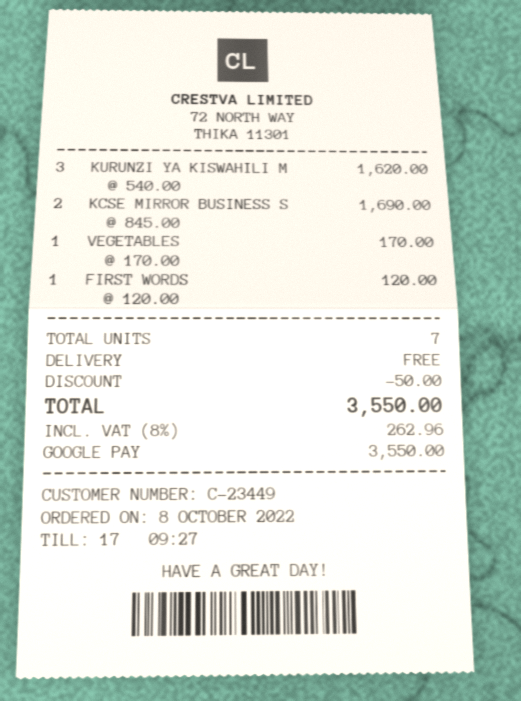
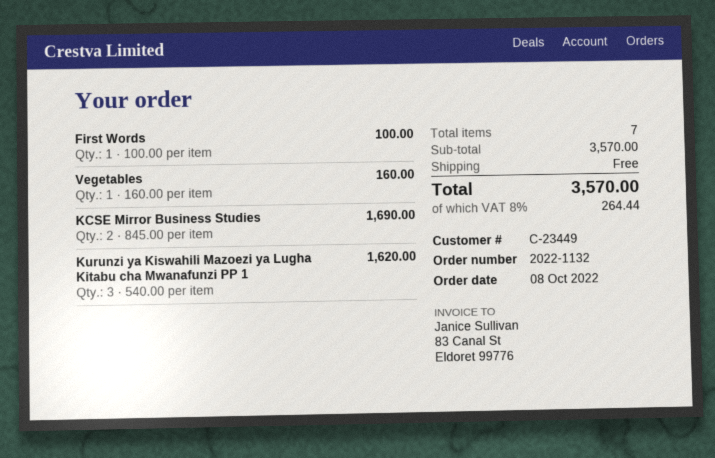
VEGETABLES: 1 x 170.00 = 170.00 -> 1 x 160.00 = 160.00
FIRST WORDS: 1 x 120.00 = 120.00 -> 1 x 100.00 = 100.00
discount: 50.00 -> none
tax: 8% = 262.96 -> 8% = 264.44
total: 3550.00 -> 3570.00

